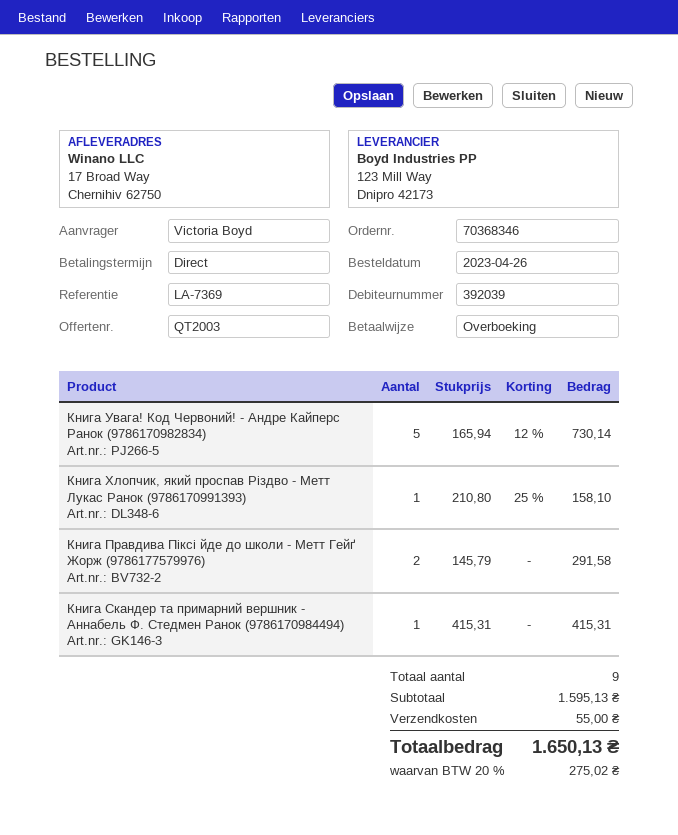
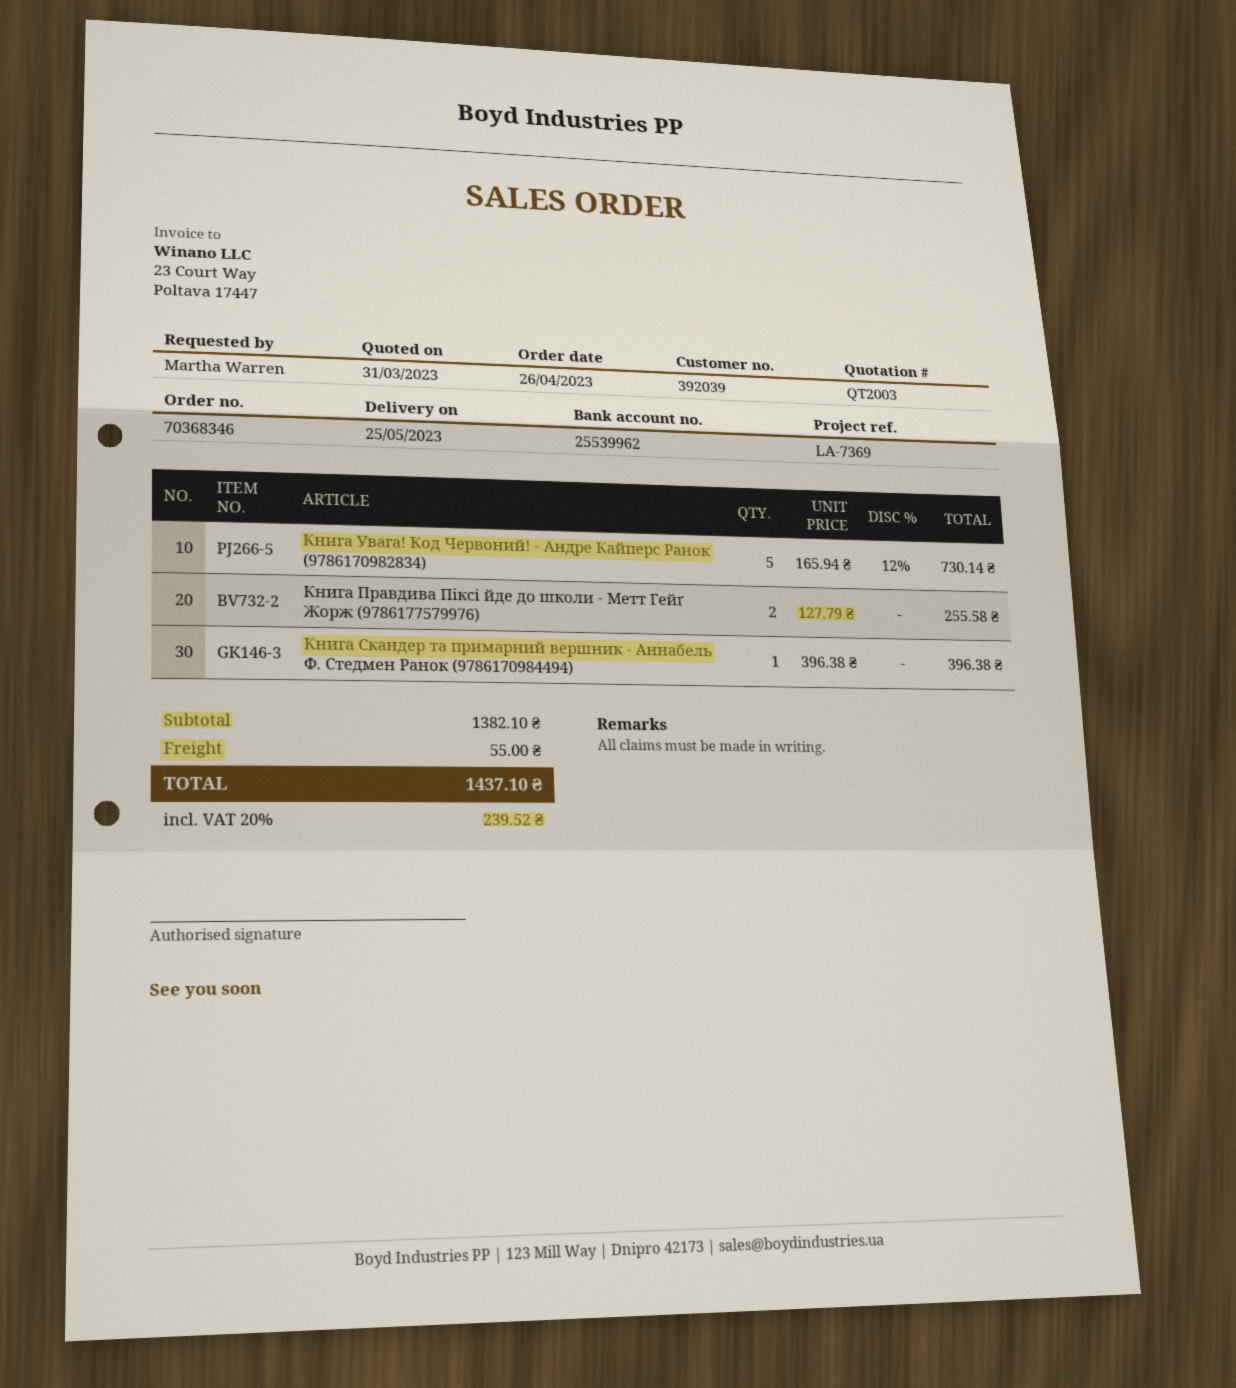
ordered by: Victoria Boyd -> Martha Warren
Книга Хлопчик, який проспав Різдво - Метт Лукас Ранок (9786170991393): 1 x 210.80 - 25% = 158.10 -> none
Книга Правдива Піксі йде до школи - Метт Гейґ Жорж (9786177579976): 2 x 145.79 = 291.58 -> 2 x 127.79 = 255.58
Книга Скандер та примарний вершник - Аннабель Ф. Стедмен Ранок (9786170984494): 1 x 415.31 = 415.31 -> 1 x 396.38 = 396.38
subtotal: 1595.13 -> 1382.10
tax: 20% = 275.02 -> 20% = 239.52
total: 1650.13 -> 1437.10

